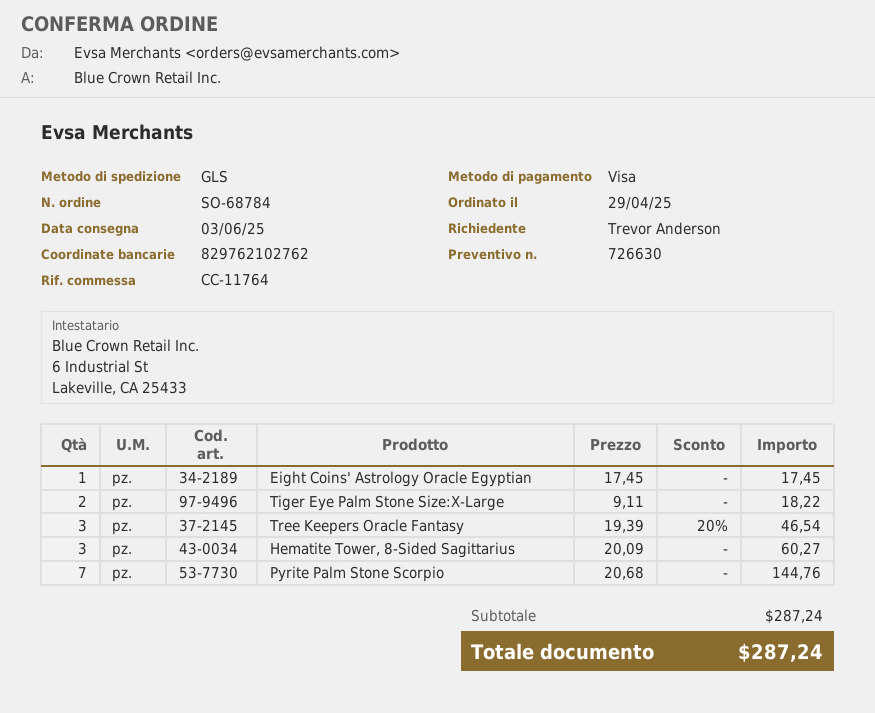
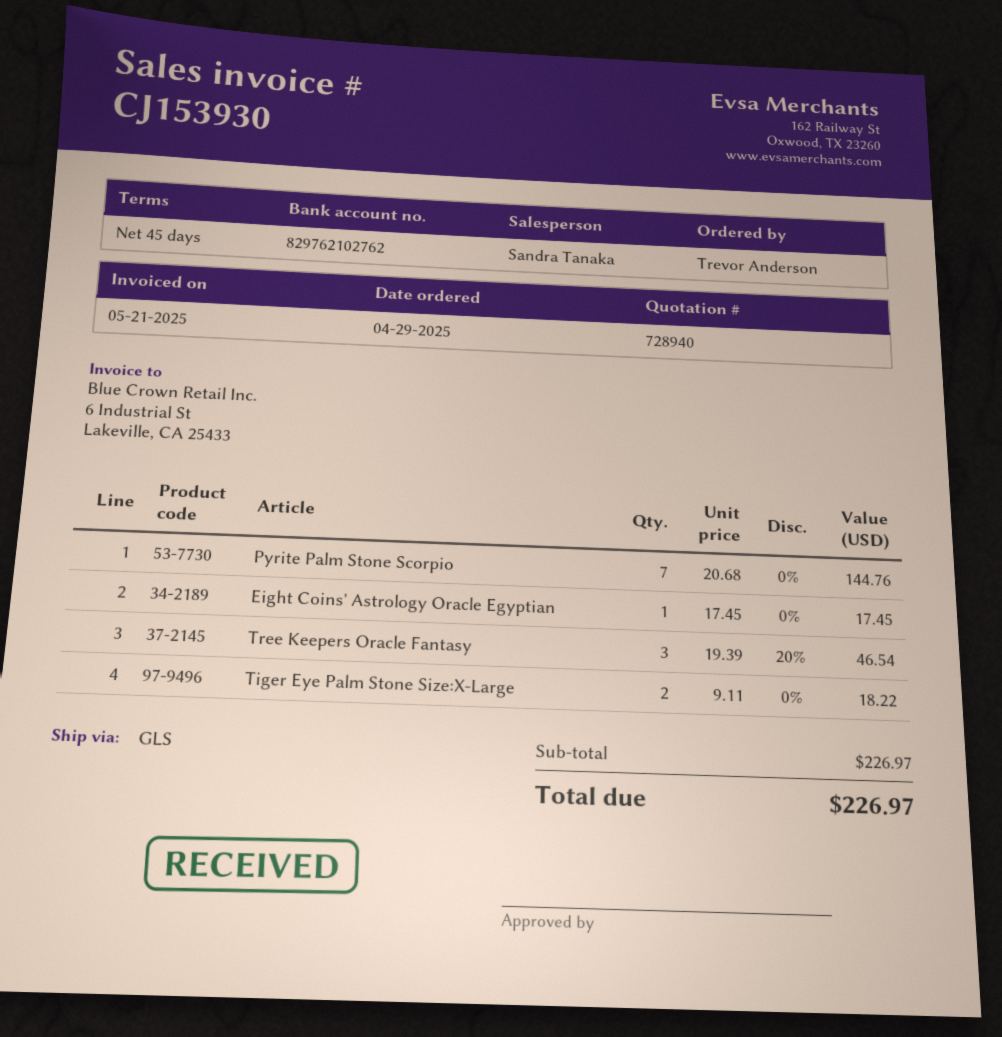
quote number: 726630 -> 728940
Hematite Tower, 8-Sided Sagittarius: 3 x 20.09 = 60.27 -> none
subtotal: 287.24 -> 226.97
total: 287.24 -> 226.97

